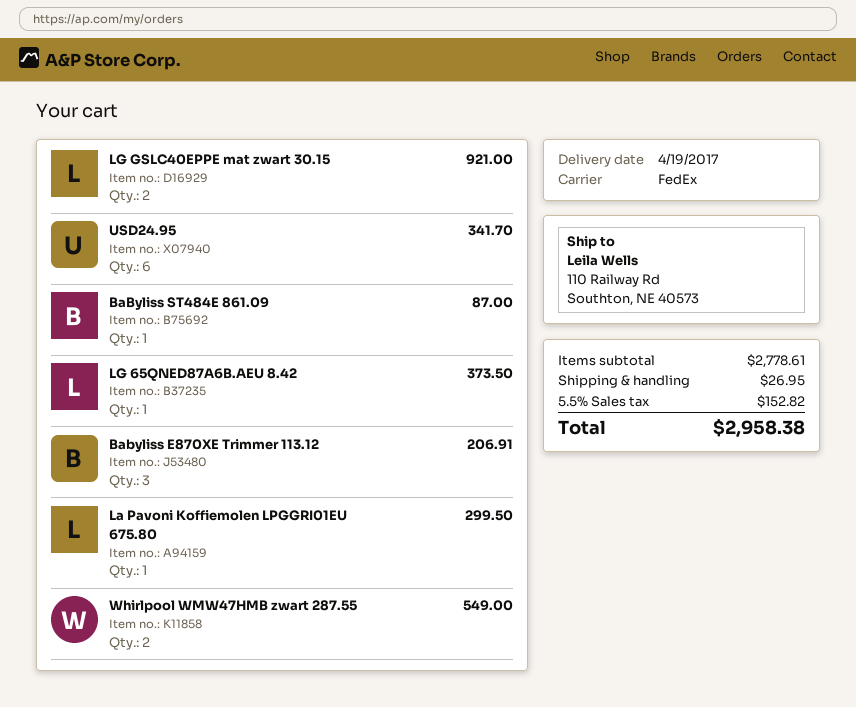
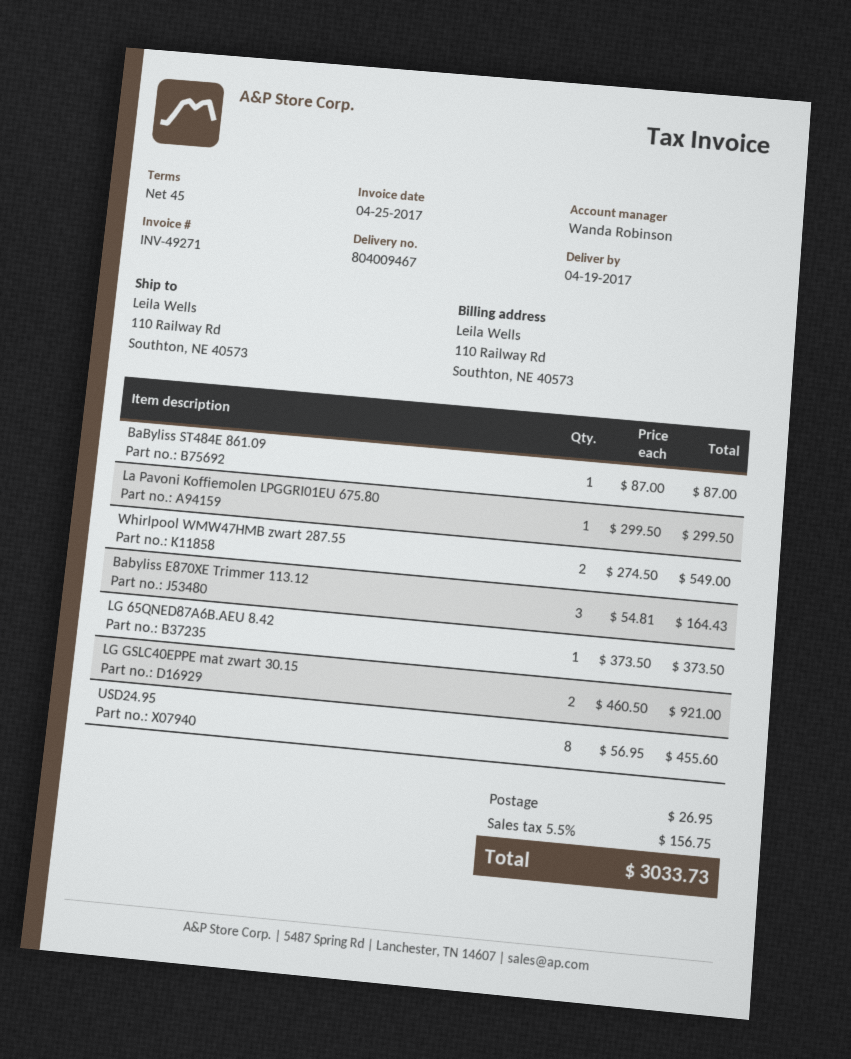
USD24.95: 6 for 341.70 -> 8 for 455.60
Babyliss E870XE Trimmer 113.12: 3 for 206.91 -> 3 for 164.43
tax: 5.5% = 152.82 -> 5.5% = 156.75
total: 2958.38 -> 3033.73

